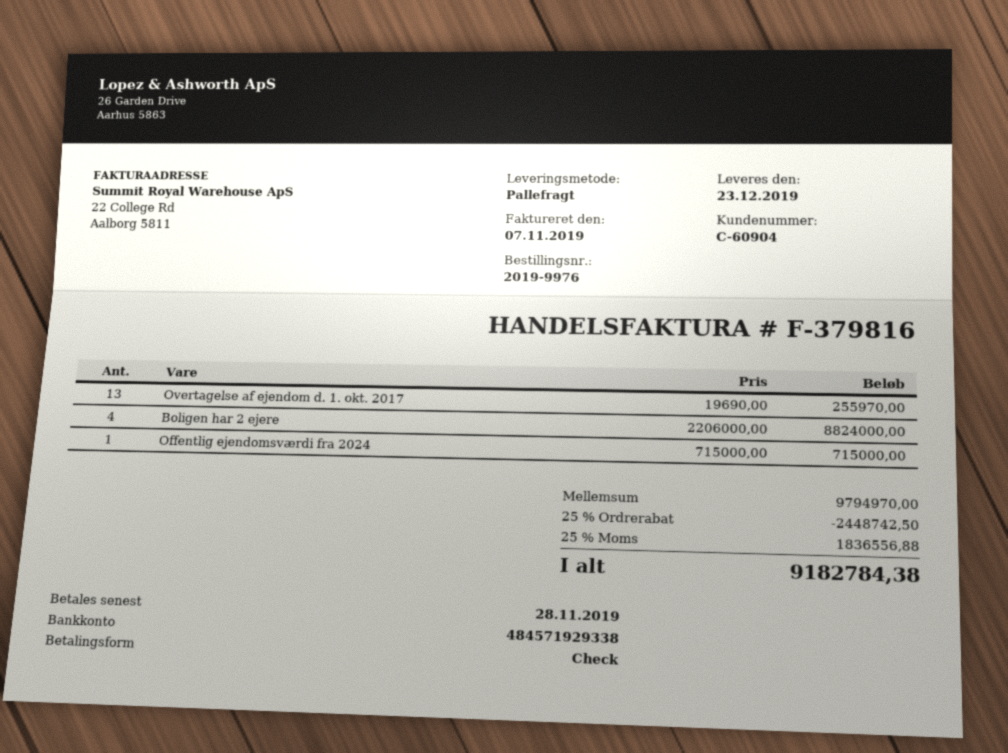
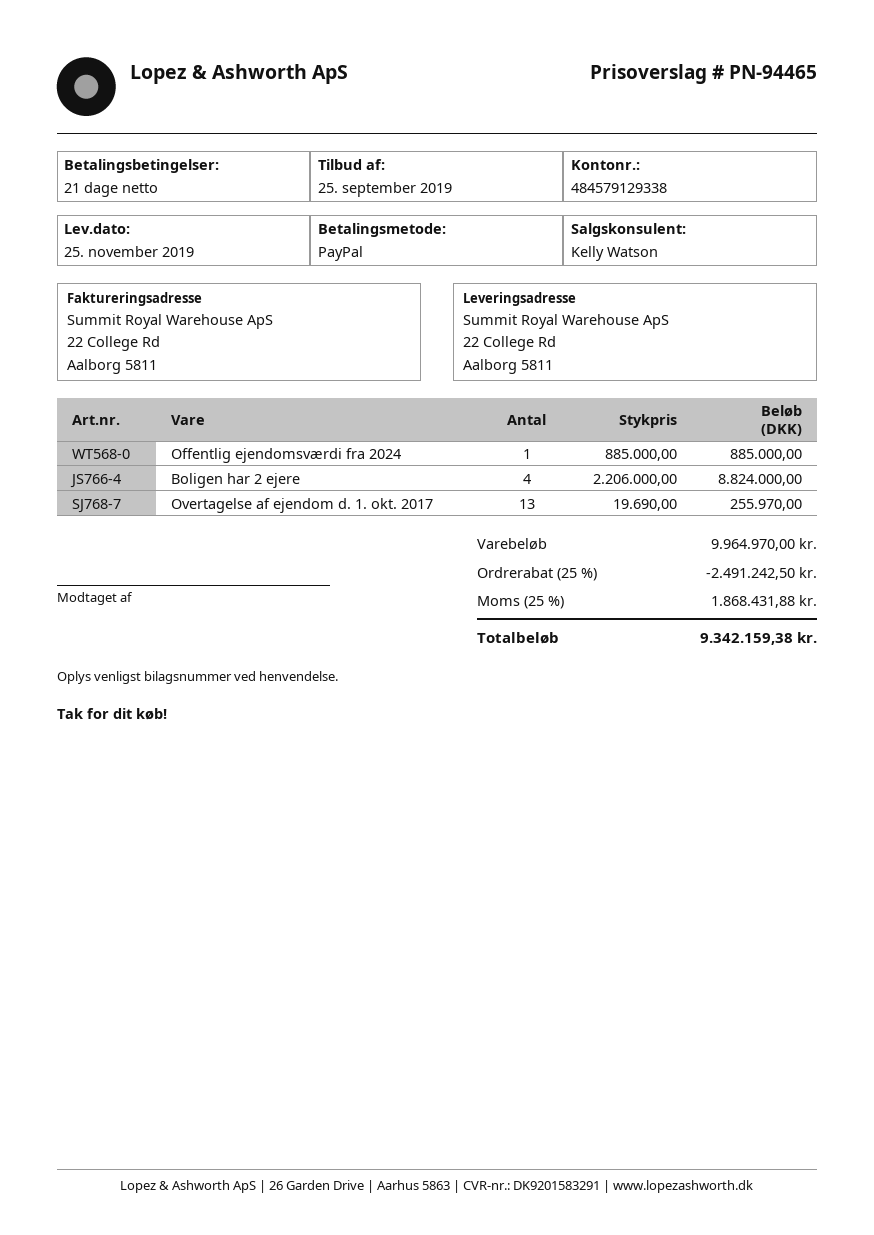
delivery date: 2019-12-23 -> 2019-11-25
payment method: cheque -> PayPal
bank account: 484571929338 -> 484579129338
Offentlig ejendomsværdi fra 2024: 1 x 715000.00 = 715000.00 -> 1 x 885000.00 = 885000.00
subtotal: 9794970.00 -> 9964970.00
discount: 25% = 2448742.50 -> 25% = 2491242.50
tax: 25% = 1836556.88 -> 25% = 1868431.88
total: 9182784.38 -> 9342159.38

